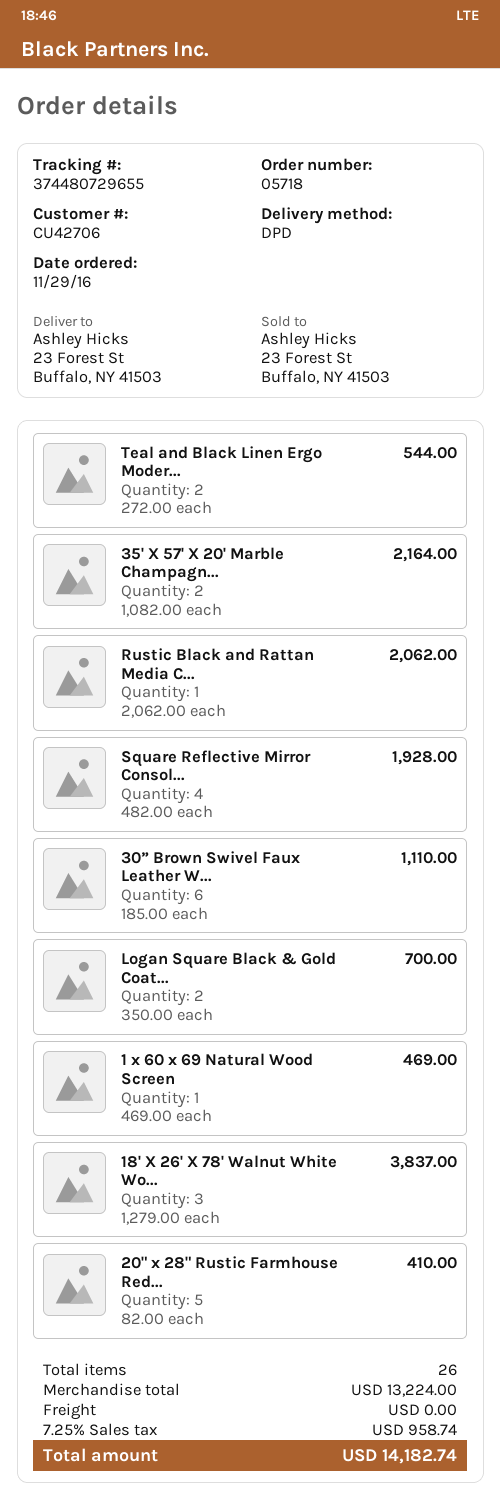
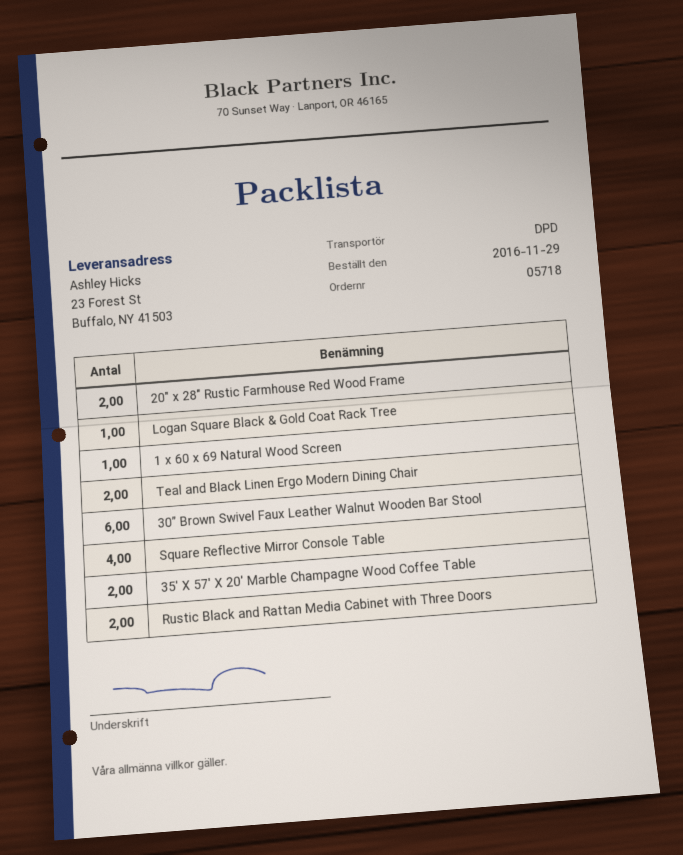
Rustic Black and Rattan Media C...: 1 -> 2
Logan Square Black & Gold Coat...: 2 -> 1
18' X 26' X 78' Walnut White Wo...: 3 -> none
20" x 28" Rustic Farmhouse Red...: 5 -> 2

